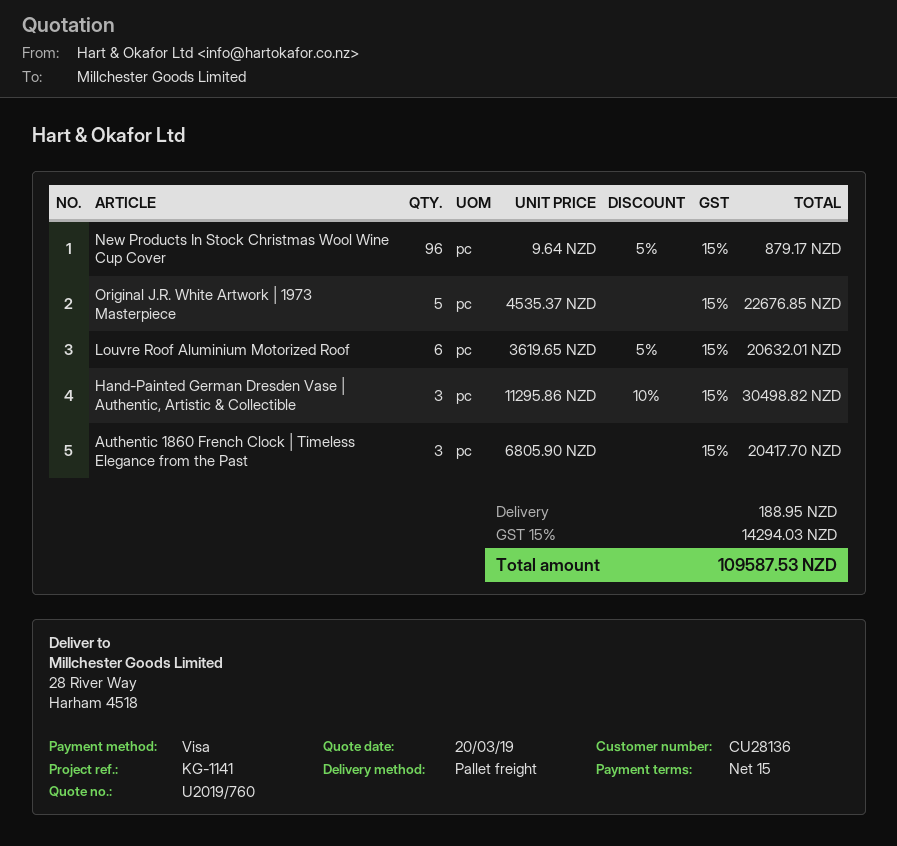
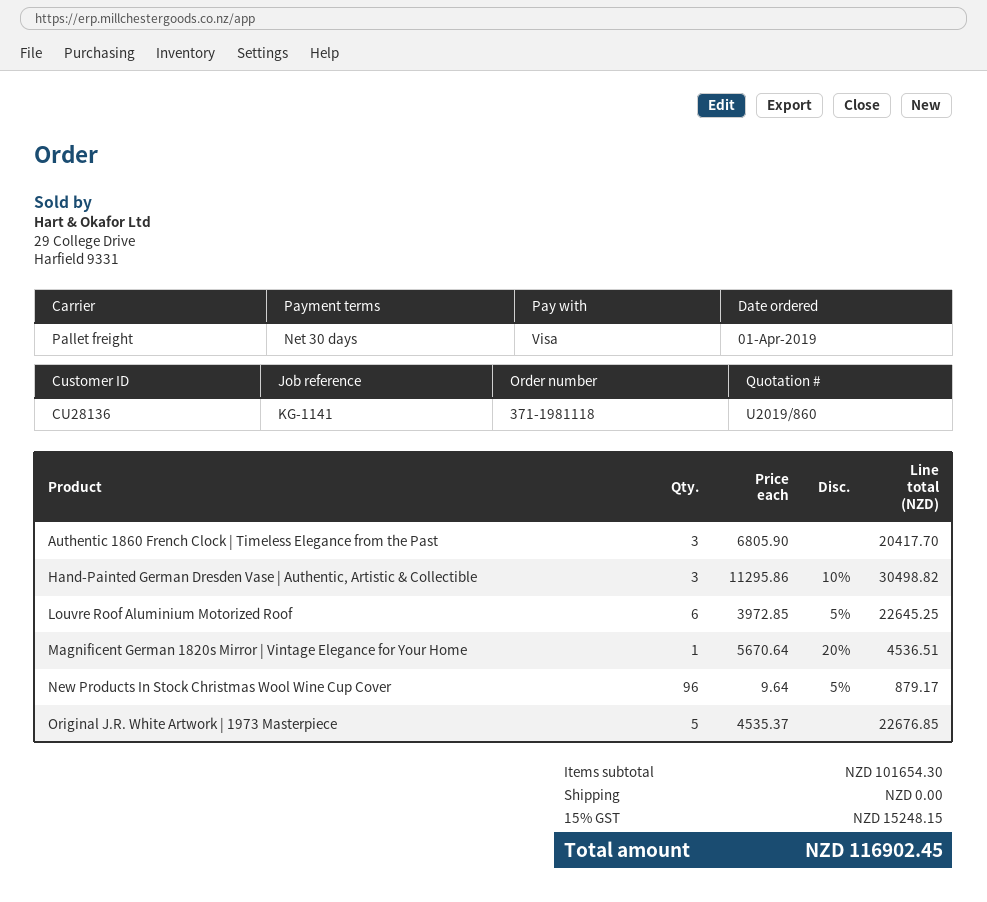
quote number: U2019/760 -> U2019/860
payment terms: 15 days -> 30 days
Louvre Roof Aluminium Motorized Roof: 6 x 3619.65 - 5% = 20632.01 -> 6 x 3972.85 - 5% = 22645.25
Magnificent German 1820s Mirror | Vintage Elegance for Your Home: none -> 1 x 5670.64 - 20% = 4536.51
shipping: 188.95 -> 0.00
tax: 15% = 14294.03 -> 15% = 15248.15
total: 109587.53 -> 116902.45

